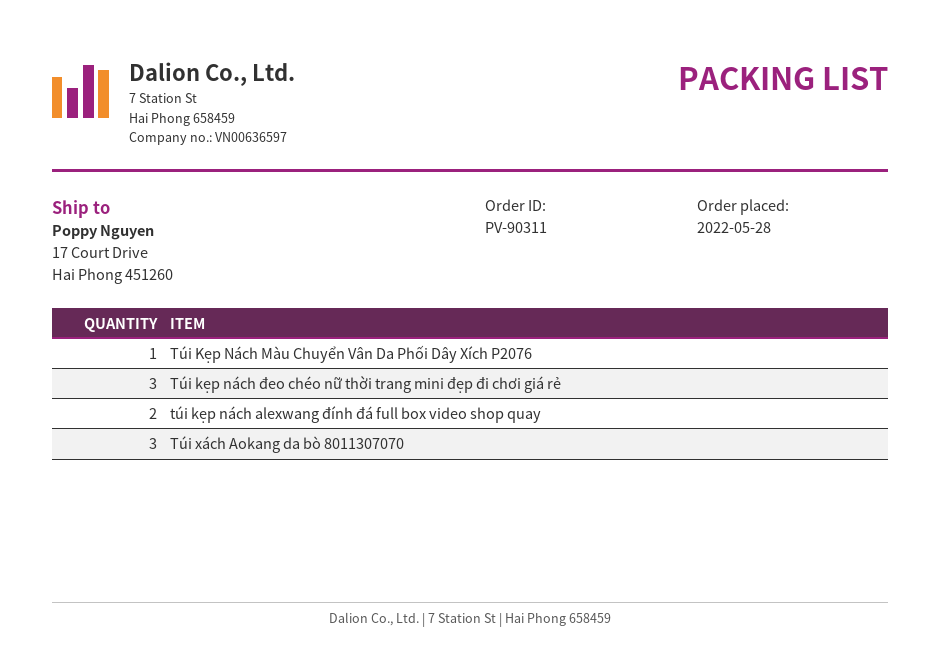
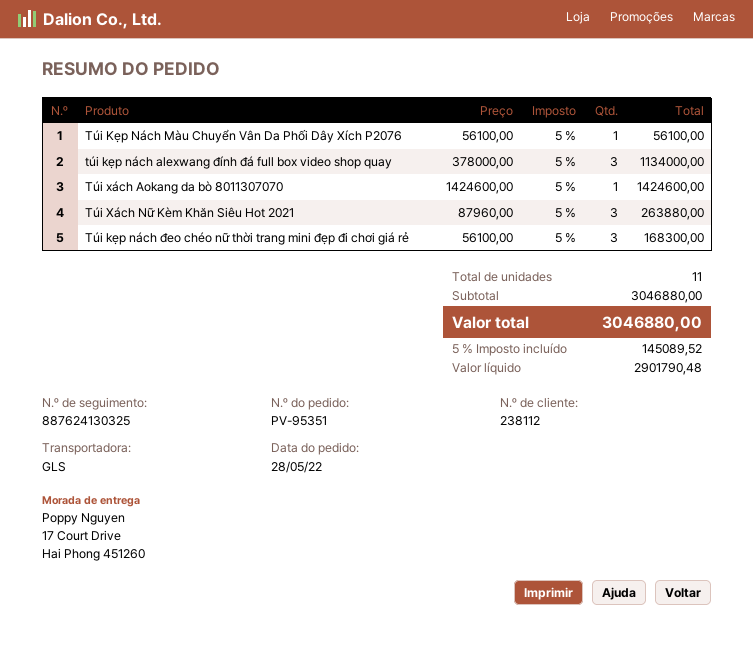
order number: PV-90311 -> PV-95351
túi kẹp nách alexwang đính đá full box video shop quay: 2 -> 3
Túi xách Aokang da bò 8011307070: 3 -> 1
Túi Xách Nữ Kèm Khăn Siêu Hot 2021: none -> 3

